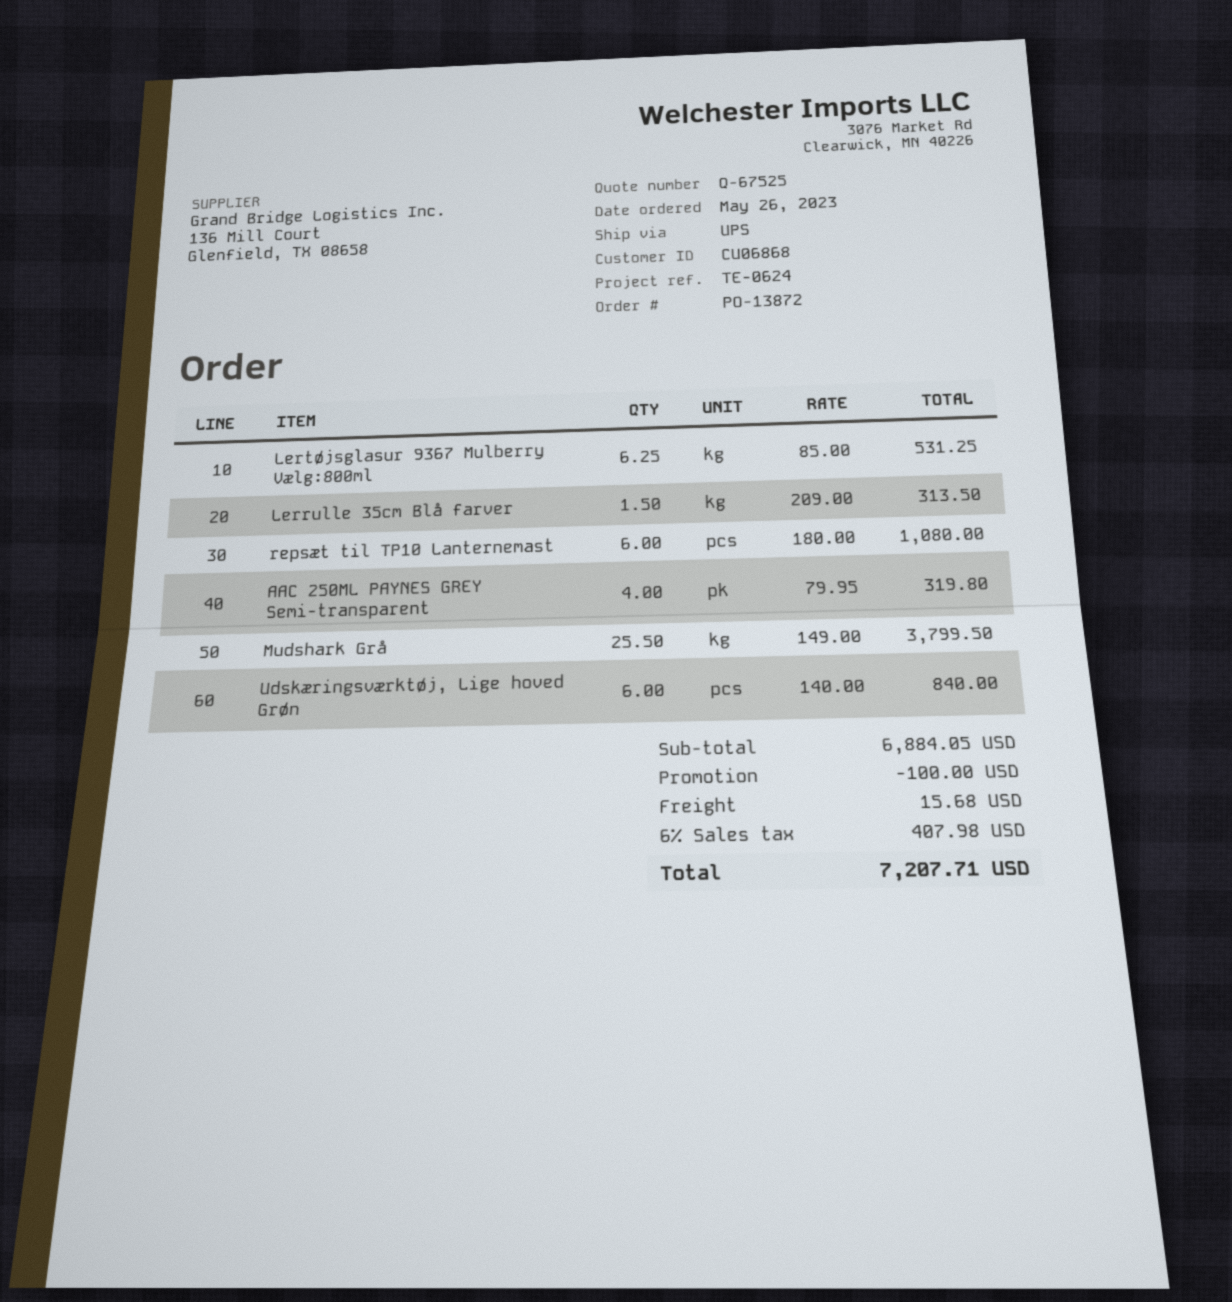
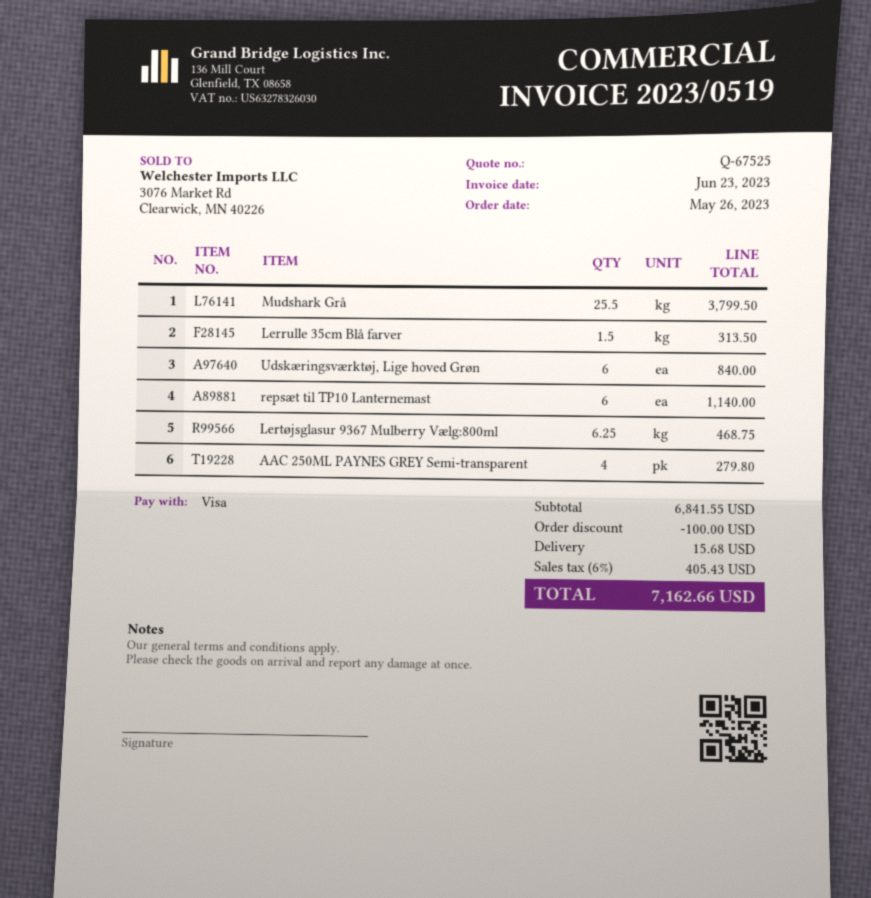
Lertøjsglasur 9367 Mulberry Vælg:800ml: 6.25 for 531.25 -> 6.25 for 468.75
repsæt til TP10 Lanternemast: 6 for 1080.00 -> 6 for 1140.00
AAC 250ML PAYNES GREY Semi-transparent: 4 for 319.80 -> 4 for 279.80
subtotal: 6884.05 -> 6841.55
tax: 6% = 407.98 -> 6% = 405.43
total: 7207.71 -> 7162.66

